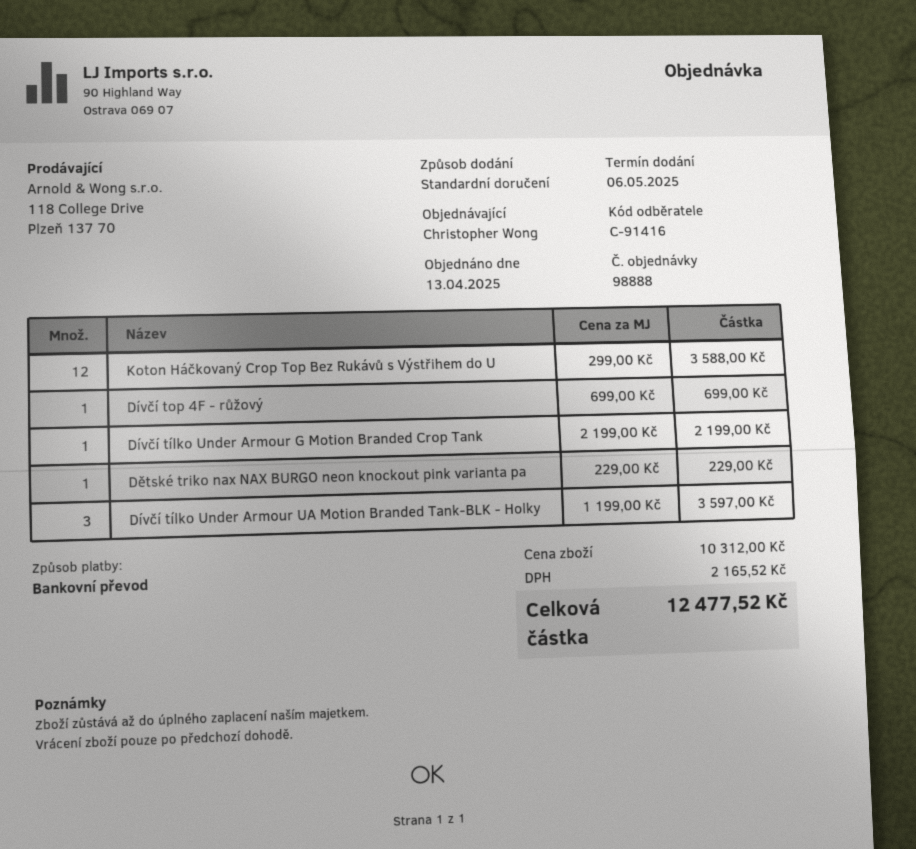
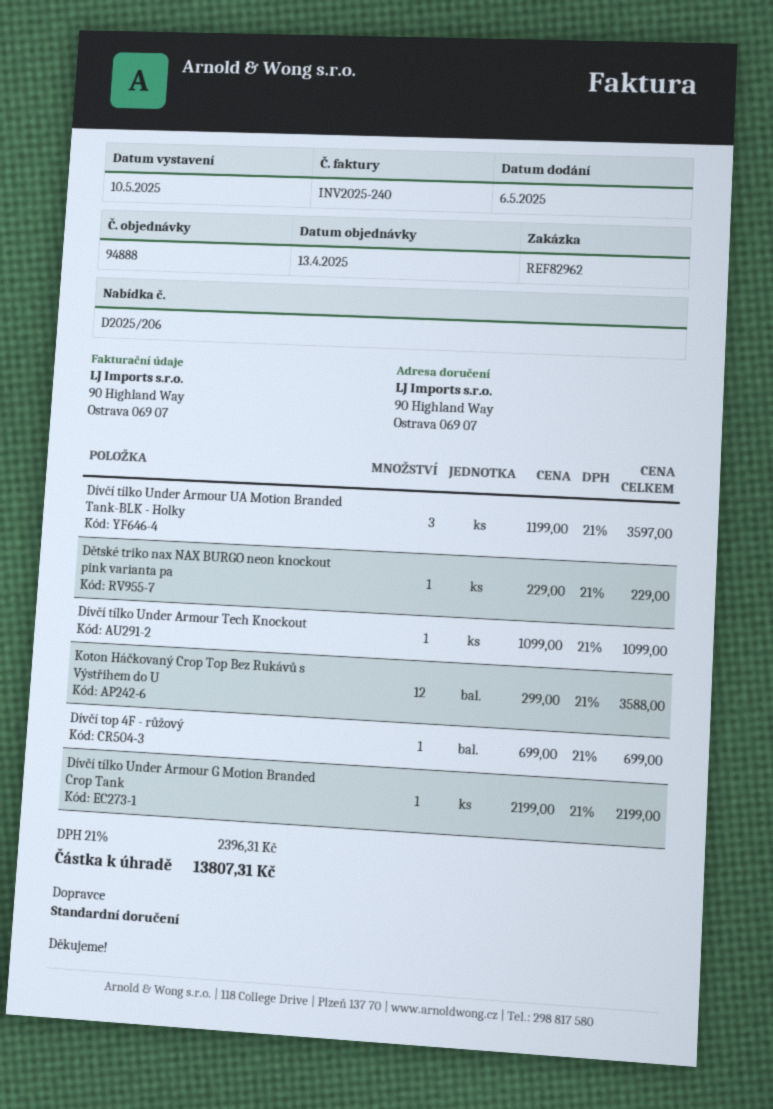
order number: 98888 -> 94888
Dívčí tílko Under Armour Tech Knockout: none -> 1 x 1099.00 = 1099.00
tax: 2165.52 -> 2396.31
total: 12477.52 -> 13807.31

